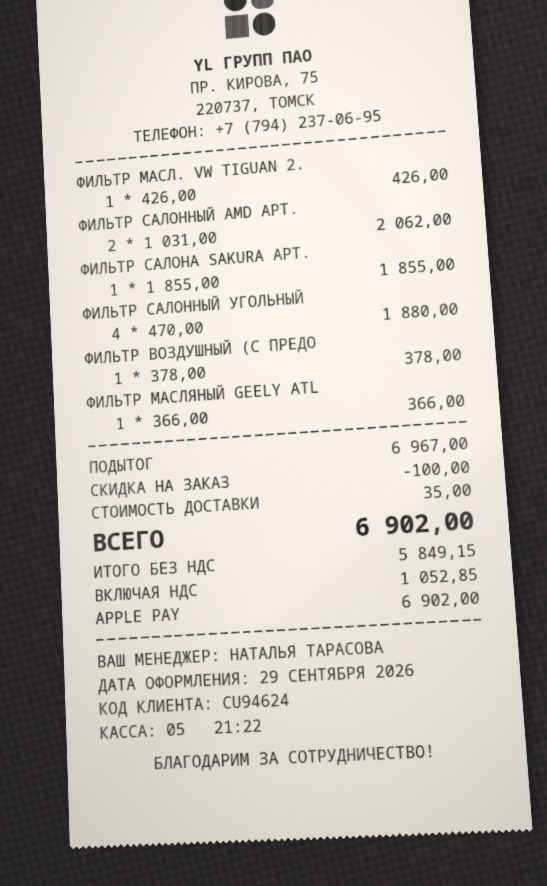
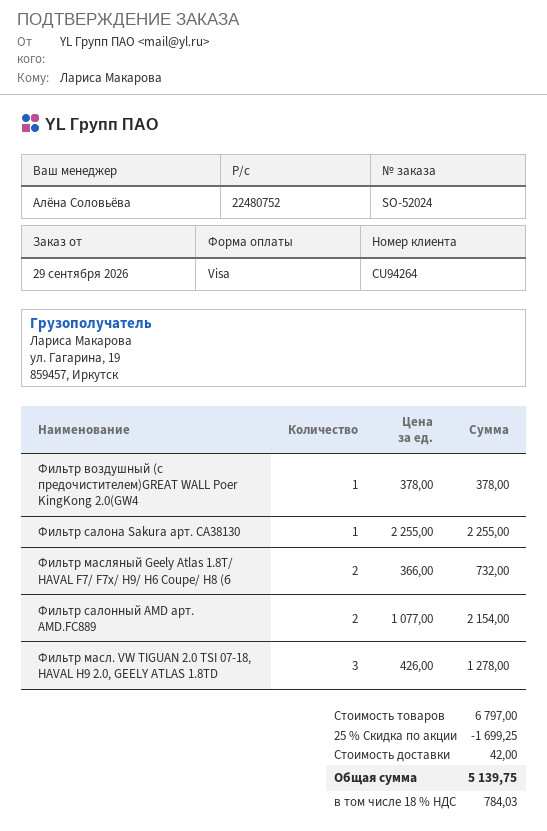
customer number: CU94624 -> CU94264
sales rep: НАТАЛЬЯ ТАРАСОВА -> Алёна Соловьёва
payment method: Apple Pay -> Visa
ФИЛЬТР МАСЛ. VW TIGUAN 2.: 1 x 426.00 = 426.00 -> 3 x 426.00 = 1278.00
ФИЛЬТР САЛОННЫЙ AMD АРТ.: 2 x 1031.00 = 2062.00 -> 2 x 1077.00 = 2154.00
ФИЛЬТР САЛОНА SAKURA АРТ.: 1 x 1855.00 = 1855.00 -> 1 x 2255.00 = 2255.00
ФИЛЬТР САЛОННЫЙ УГОЛЬНЫЙ: 4 x 470.00 = 1880.00 -> none
ФИЛЬТР МАСЛЯНЫЙ GEELY ATL: 1 x 366.00 = 366.00 -> 2 x 366.00 = 732.00
subtotal: 6967.00 -> 6797.00
discount: 100.00 -> 1699.25
shipping: 35.00 -> 42.00
tax: 1052.85 -> 784.03
total: 6902.00 -> 5139.75

